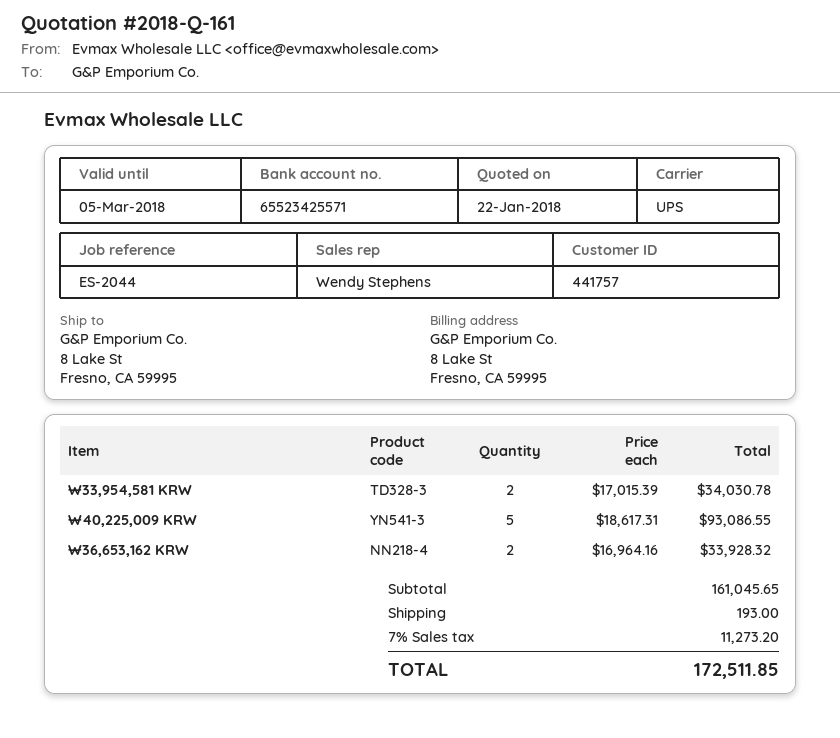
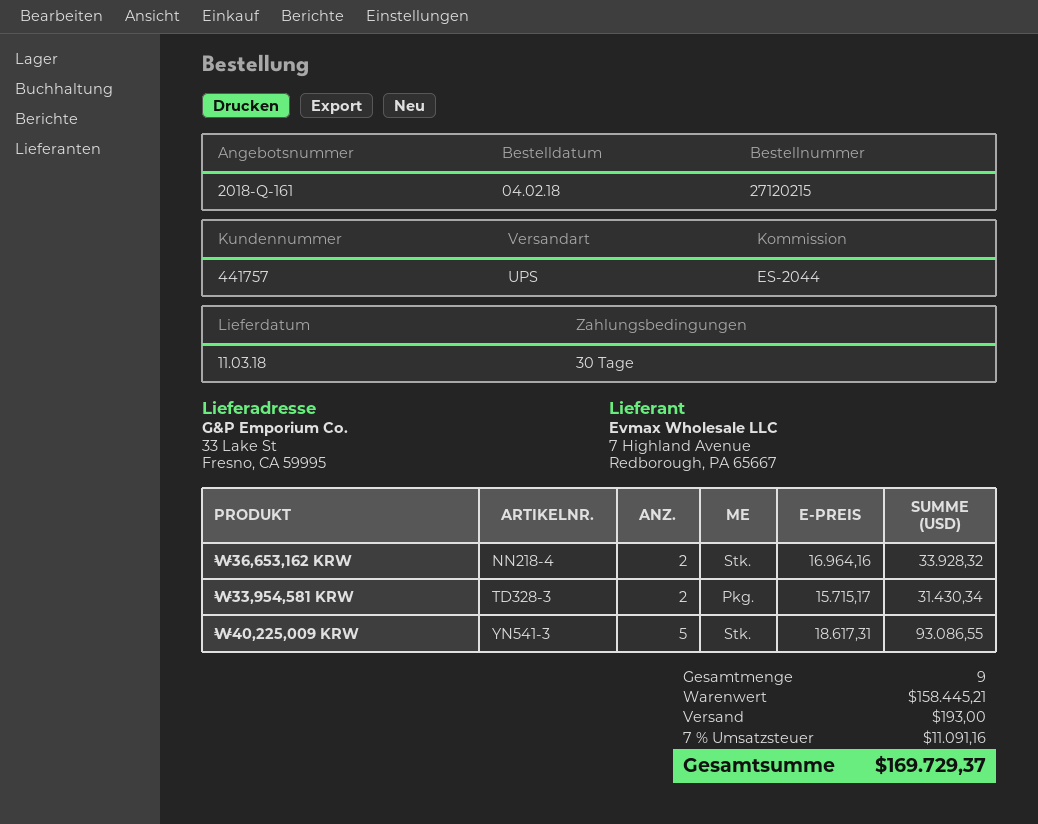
ship to: 8 Lake St, Fresno, CA 59995 -> 33 Lake St, Fresno, CA 59995
₩33,954,581 KRW: 2 x 17015.39 = 34030.78 -> 2 x 15715.17 = 31430.34
subtotal: 161045.65 -> 158445.21
tax: 7% = 11273.20 -> 7% = 11091.16
total: 172511.85 -> 169729.37

